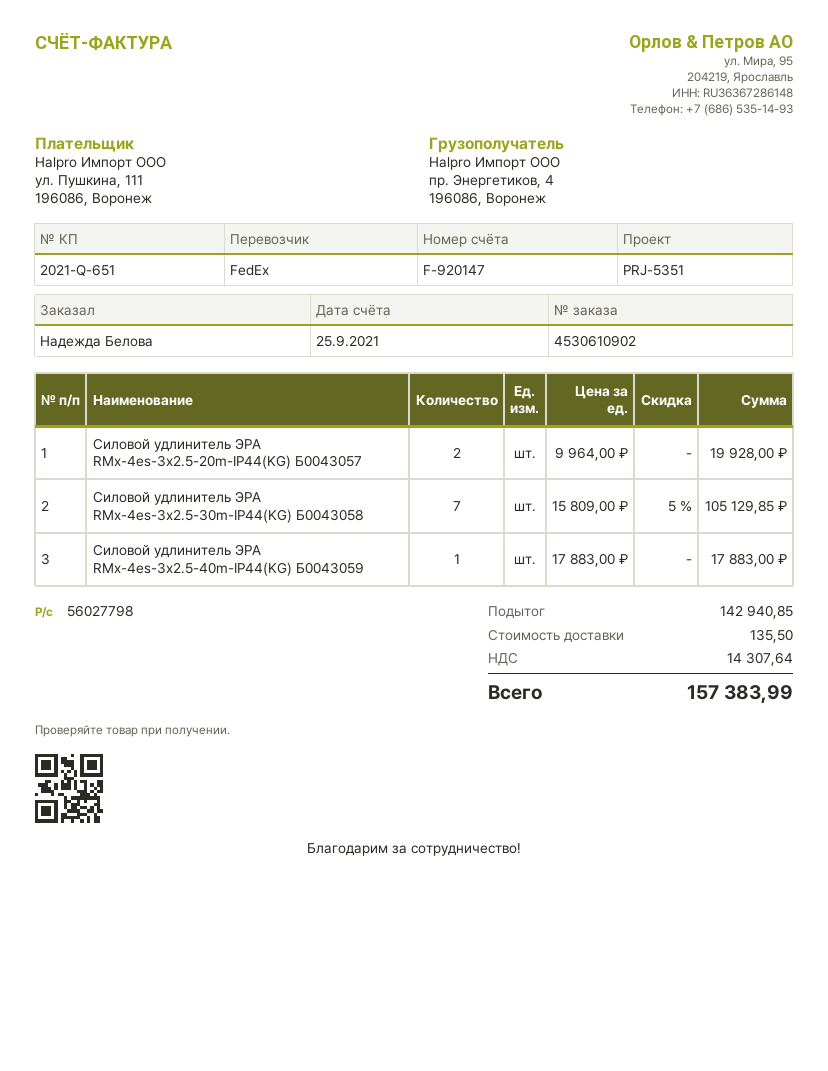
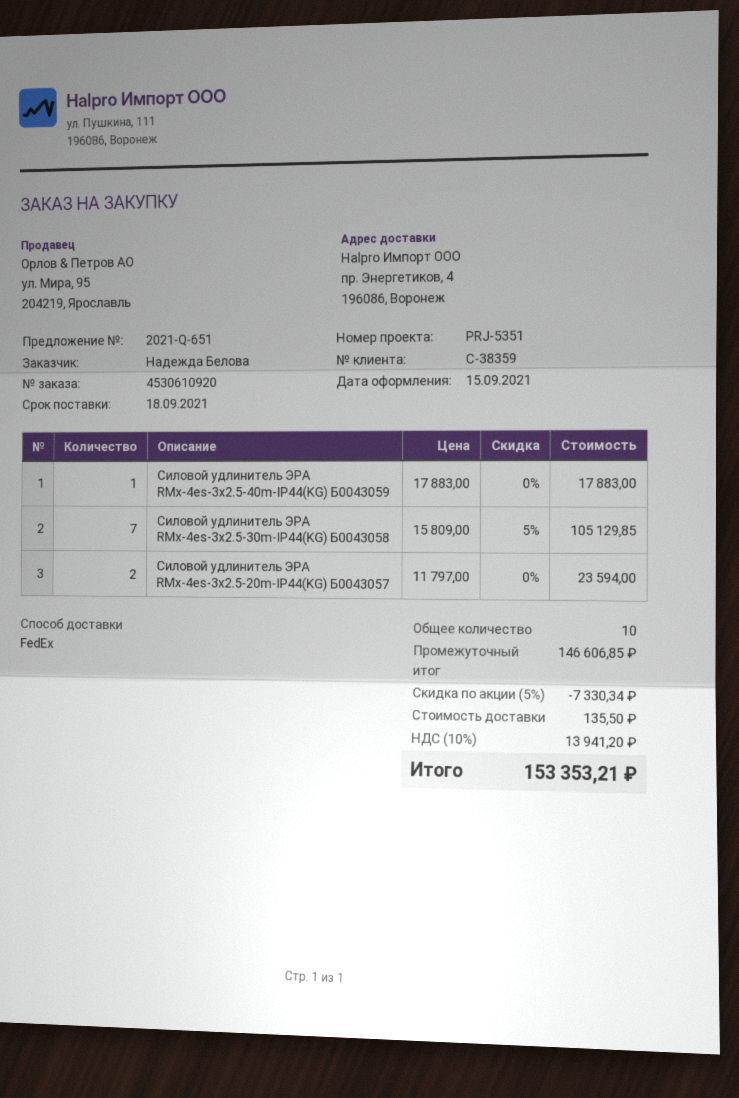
order number: 4530610902 -> 4530610920
Силовой удлинитель ЭРА RMx-4es-3x2.5-20m-IP44(KG) Б0043057: 2 x 9964.00 = 19928.00 -> 2 x 11797.00 = 23594.00
subtotal: 142940.85 -> 146606.85
discount: none -> 5% = 7330.34
tax: 14307.64 -> 13941.20
total: 157383.99 -> 153353.21

